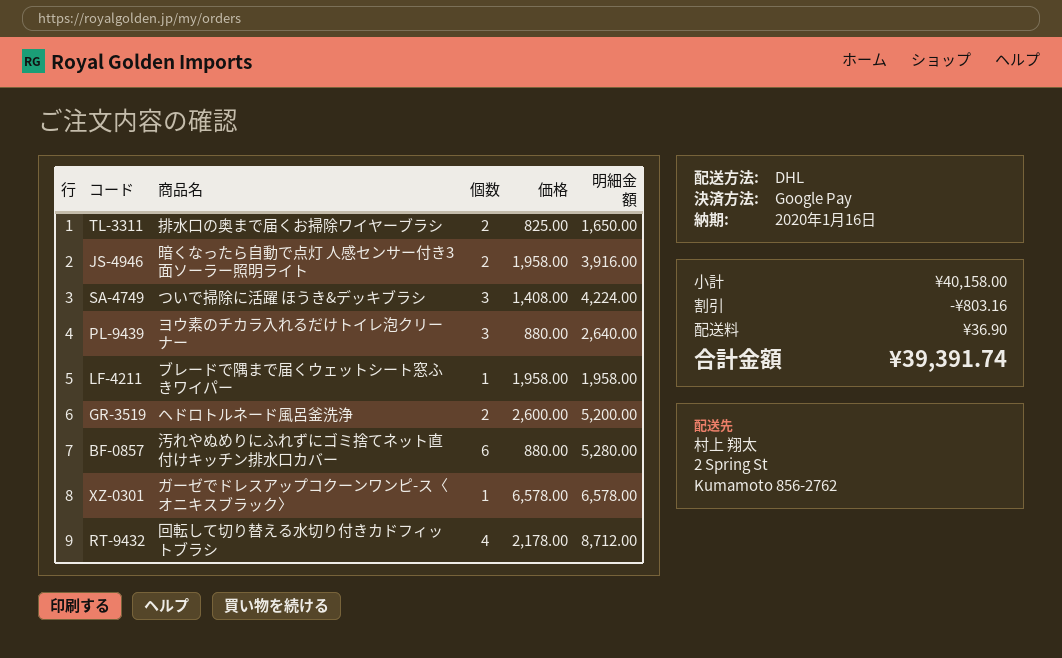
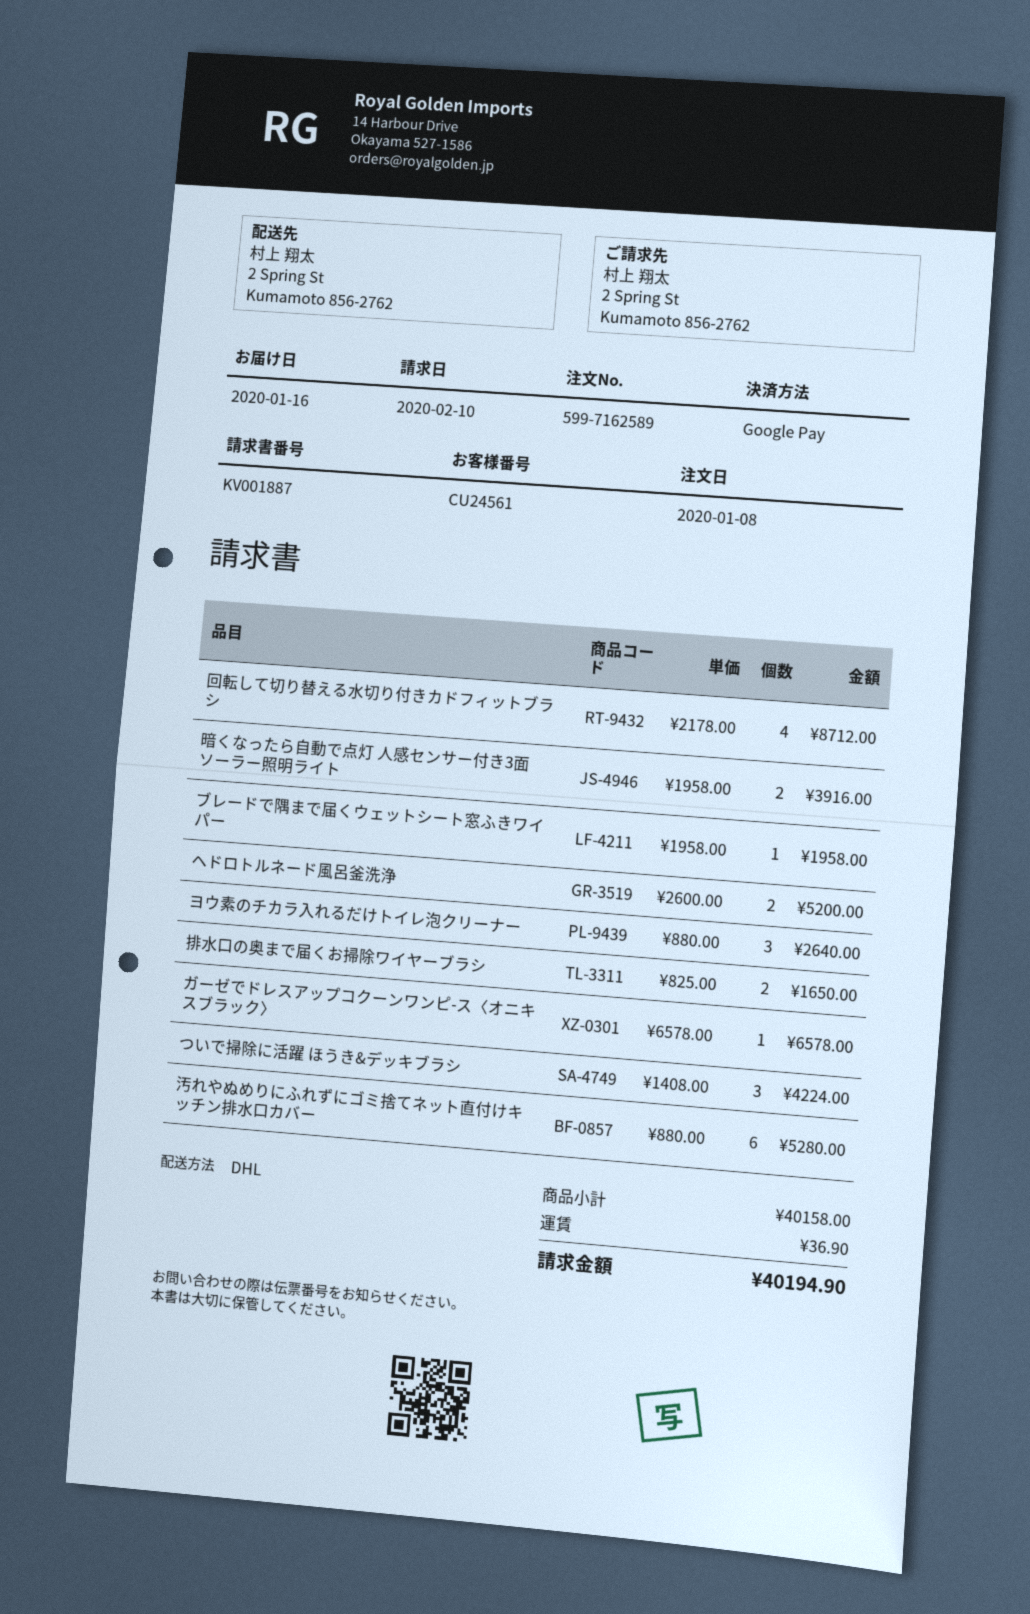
discount: 803.16 -> none
total: 39391.74 -> 40194.90

